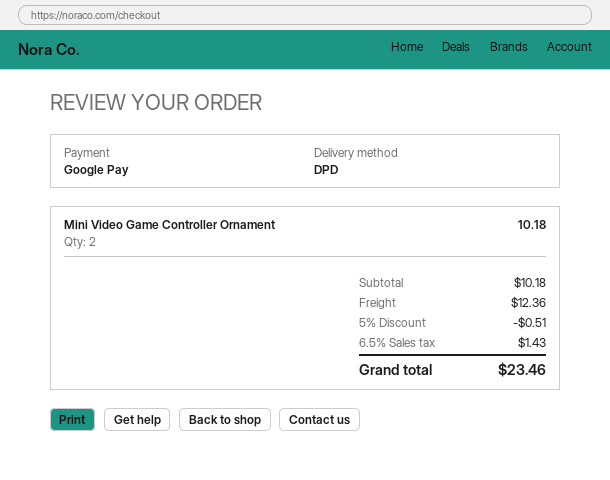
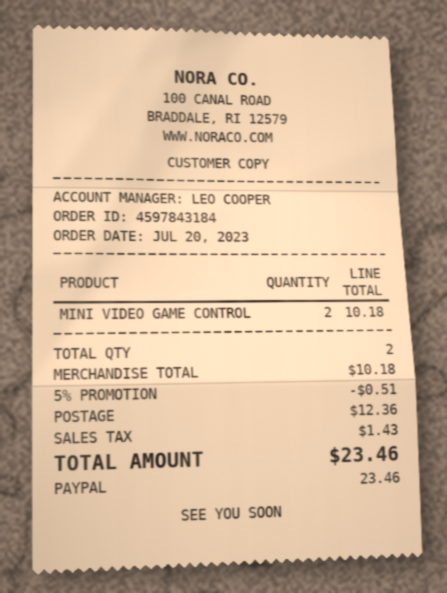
payment method: Google Pay -> PayPal

